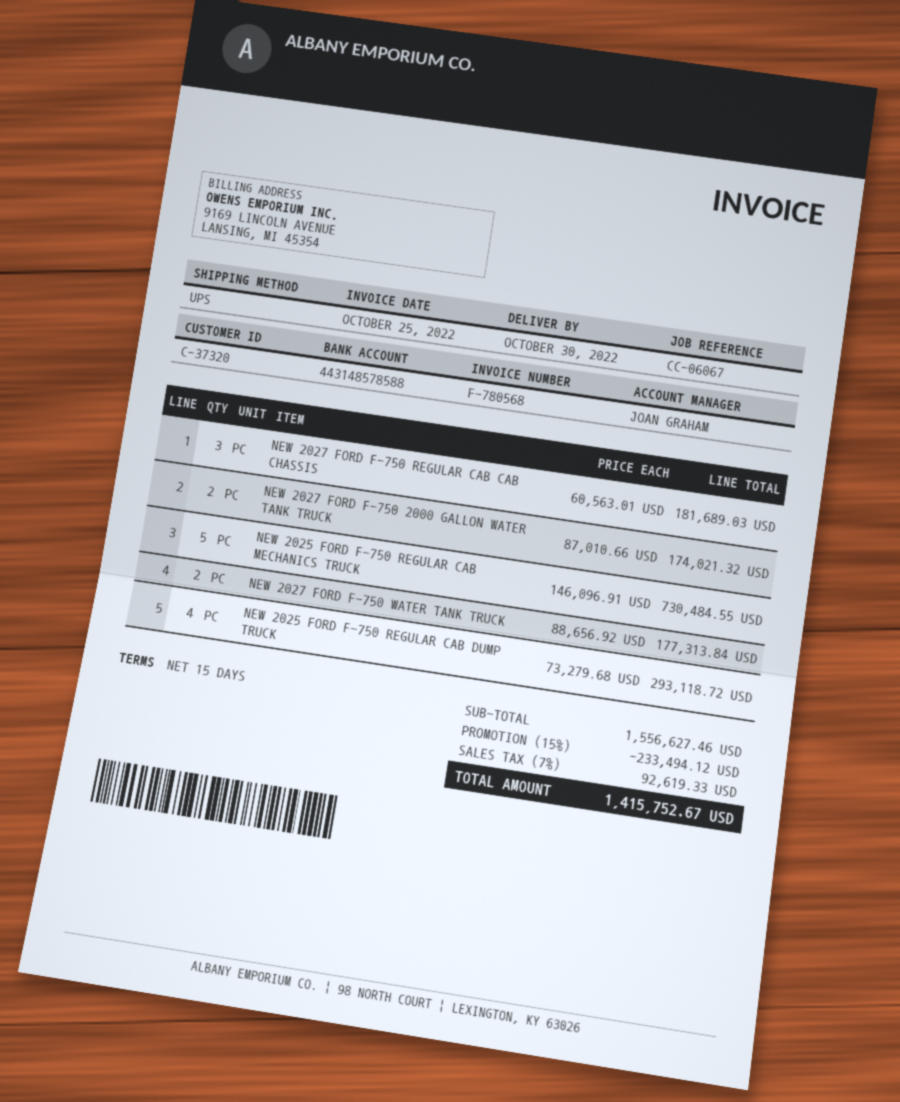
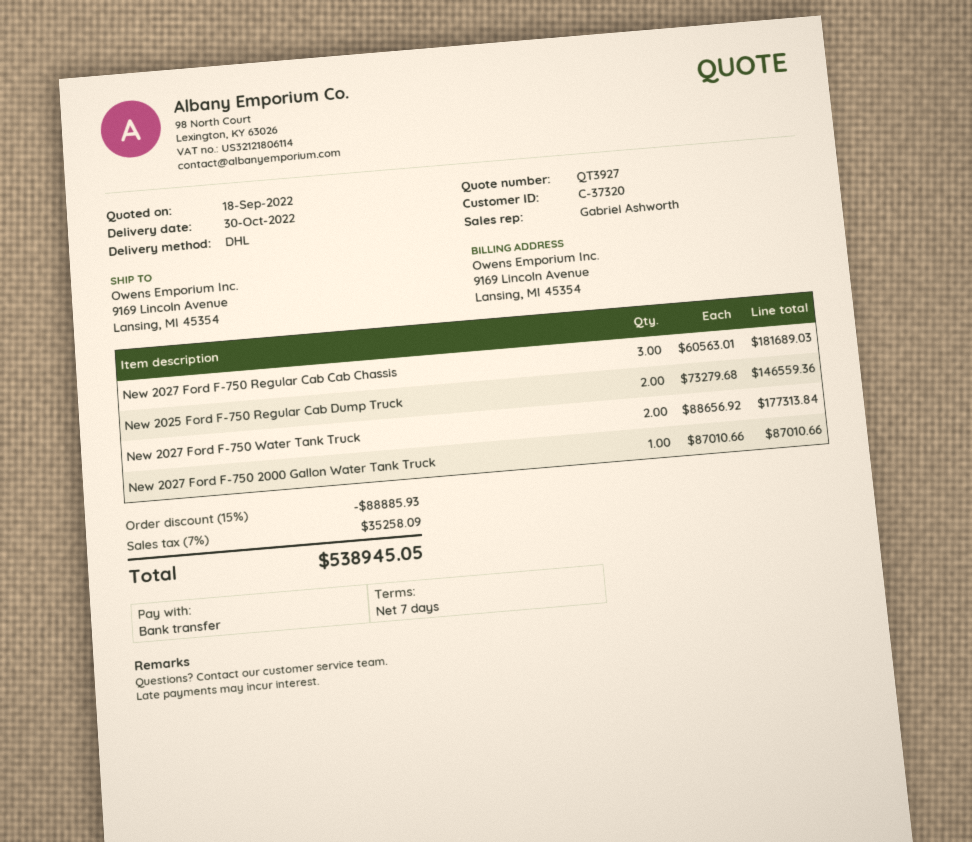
payment terms: 15 days -> 7 days
sales rep: JOAN GRAHAM -> Gabriel Ashworth
shipping method: UPS -> DHL
NEW 2027 FORD F-750 2000 GALLON WATER TANK TRUCK: 2 x 87010.66 = 174021.32 -> 1 x 87010.66 = 87010.66
NEW 2025 FORD F-750 REGULAR CAB MECHANICS TRUCK: 5 x 146096.91 = 730484.55 -> none
NEW 2025 FORD F-750 REGULAR CAB DUMP TRUCK: 4 x 73279.68 = 293118.72 -> 2 x 73279.68 = 146559.36
discount: 15% = 233494.12 -> 15% = 88885.93
tax: 7% = 92619.33 -> 7% = 35258.09
total: 1415752.67 -> 538945.05

